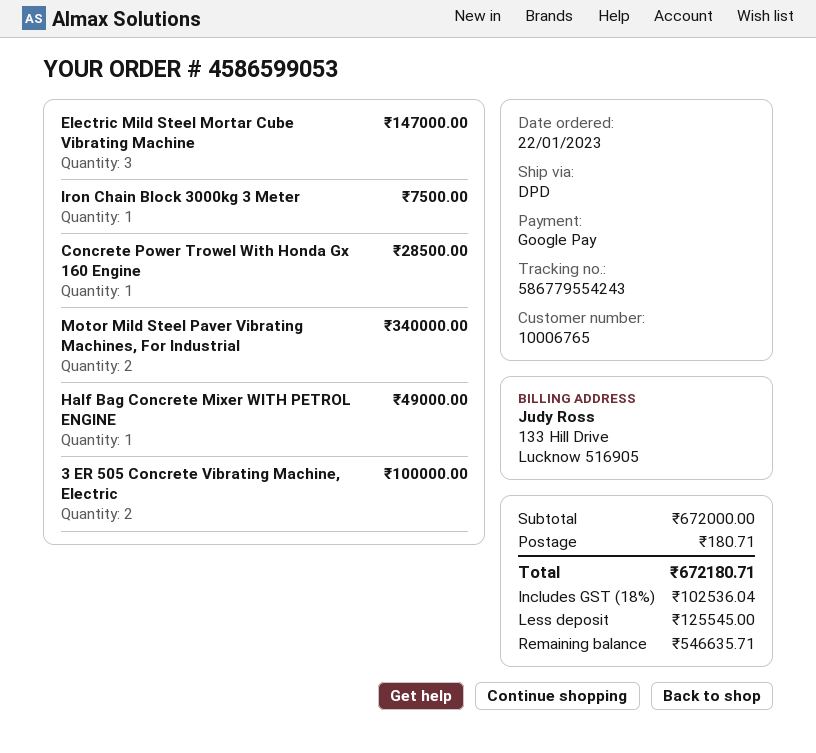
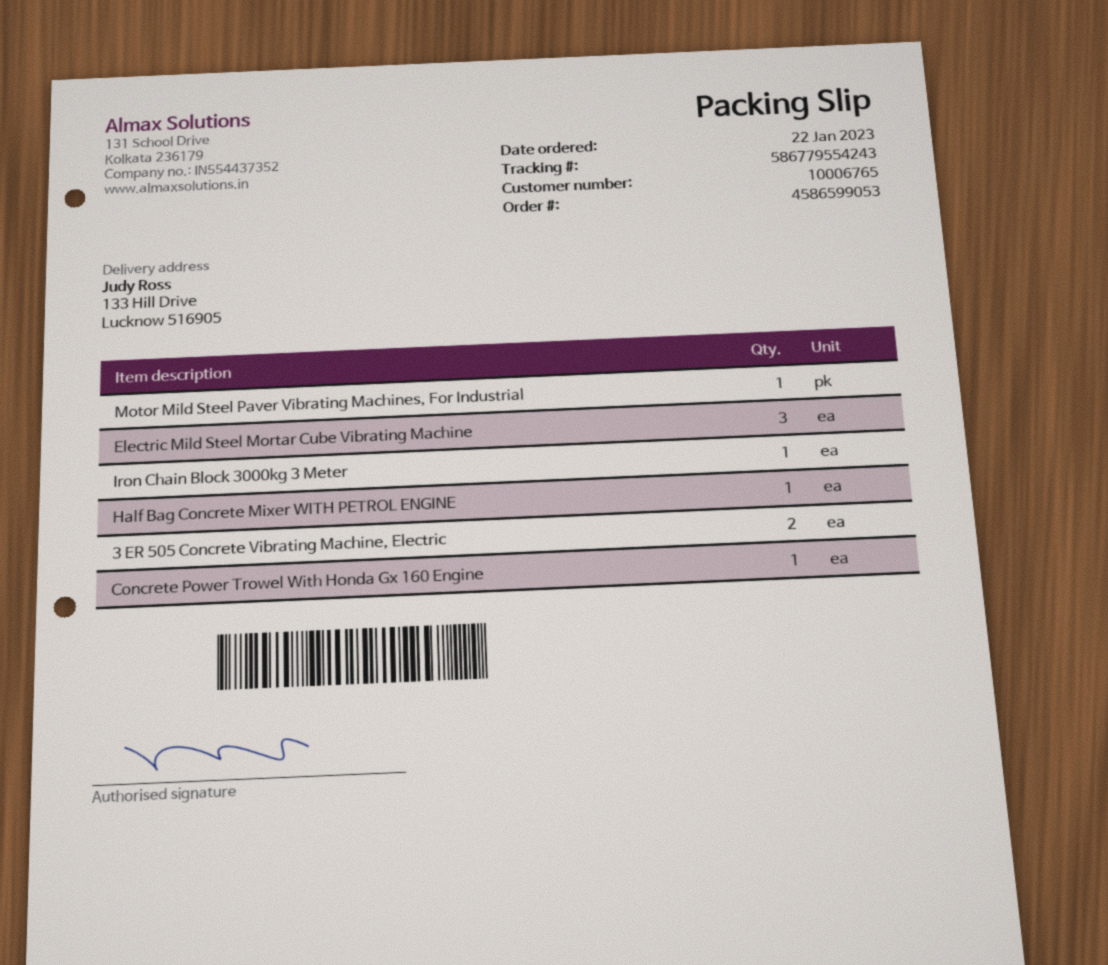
Motor Mild Steel Paver Vibrating Machines, For Industrial: 2 -> 1

